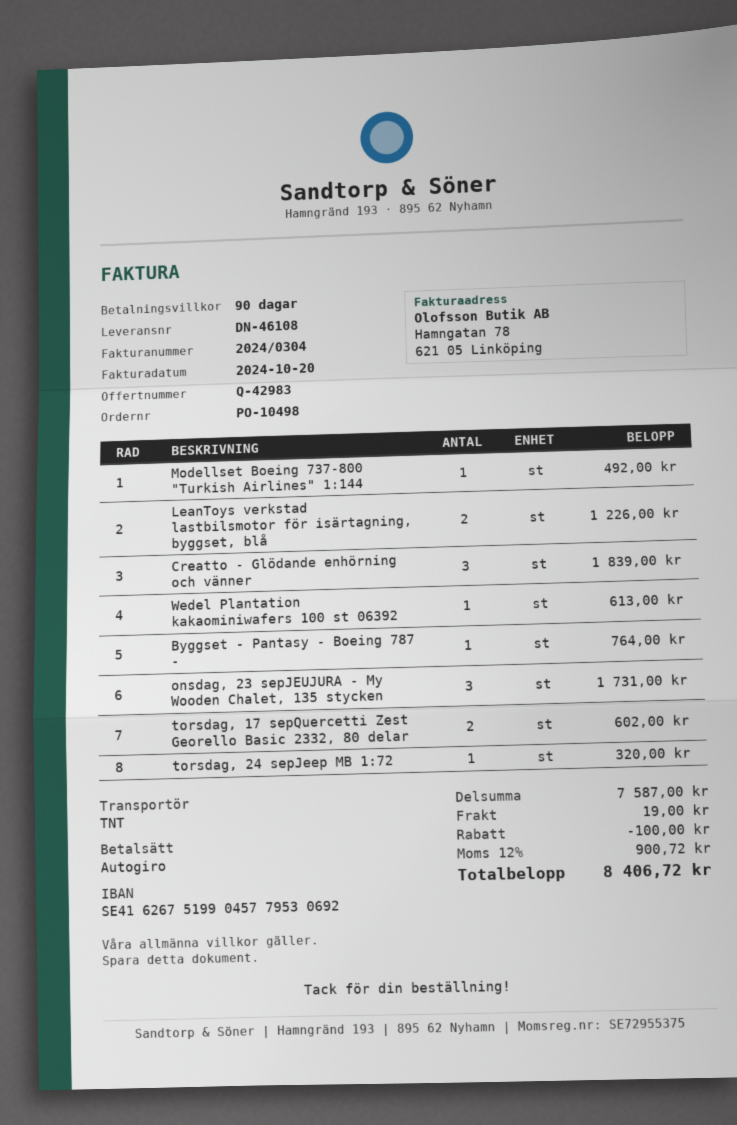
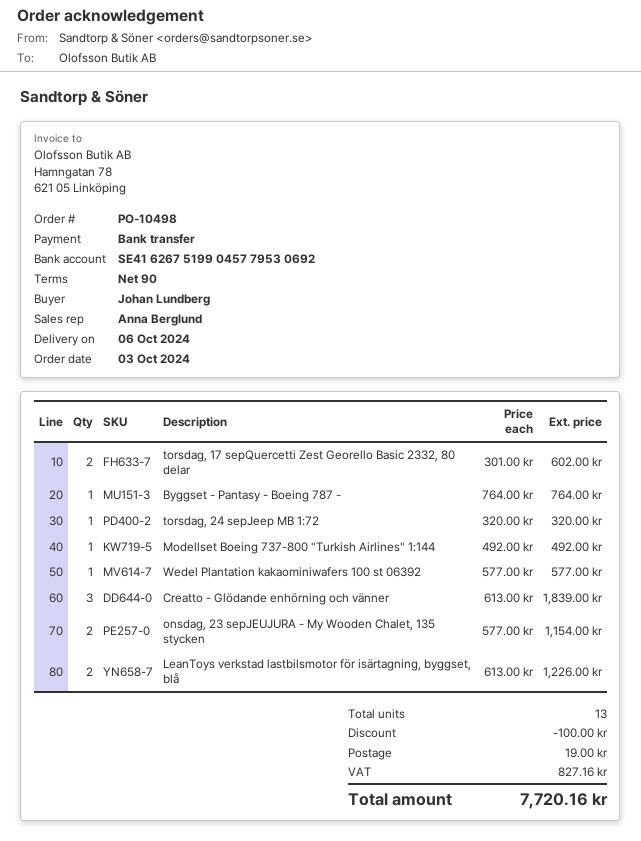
payment method: direct debit -> bank transfer
Wedel Plantation kakaominiwafers 100 st 06392: 1 for 613.00 -> 1 for 577.00
onsdag, 23 sepJEUJURA - My Wooden Chalet, 135 stycken: 3 for 1731.00 -> 2 for 1154.00
tax: 900.72 -> 827.16
total: 8406.72 -> 7720.16

